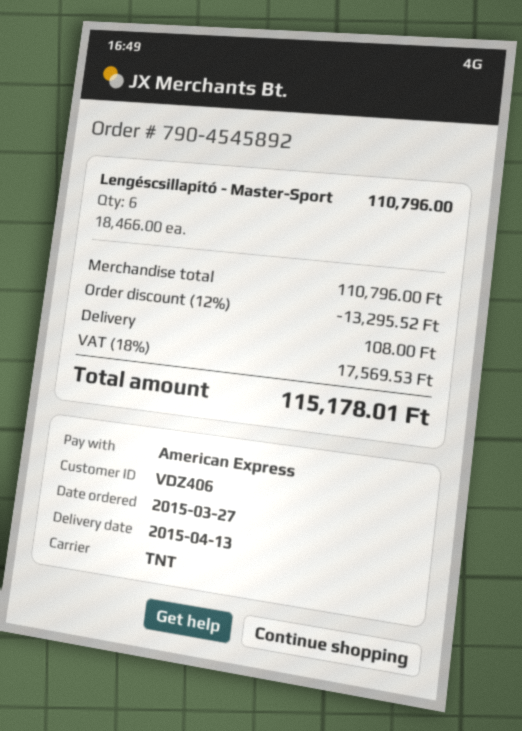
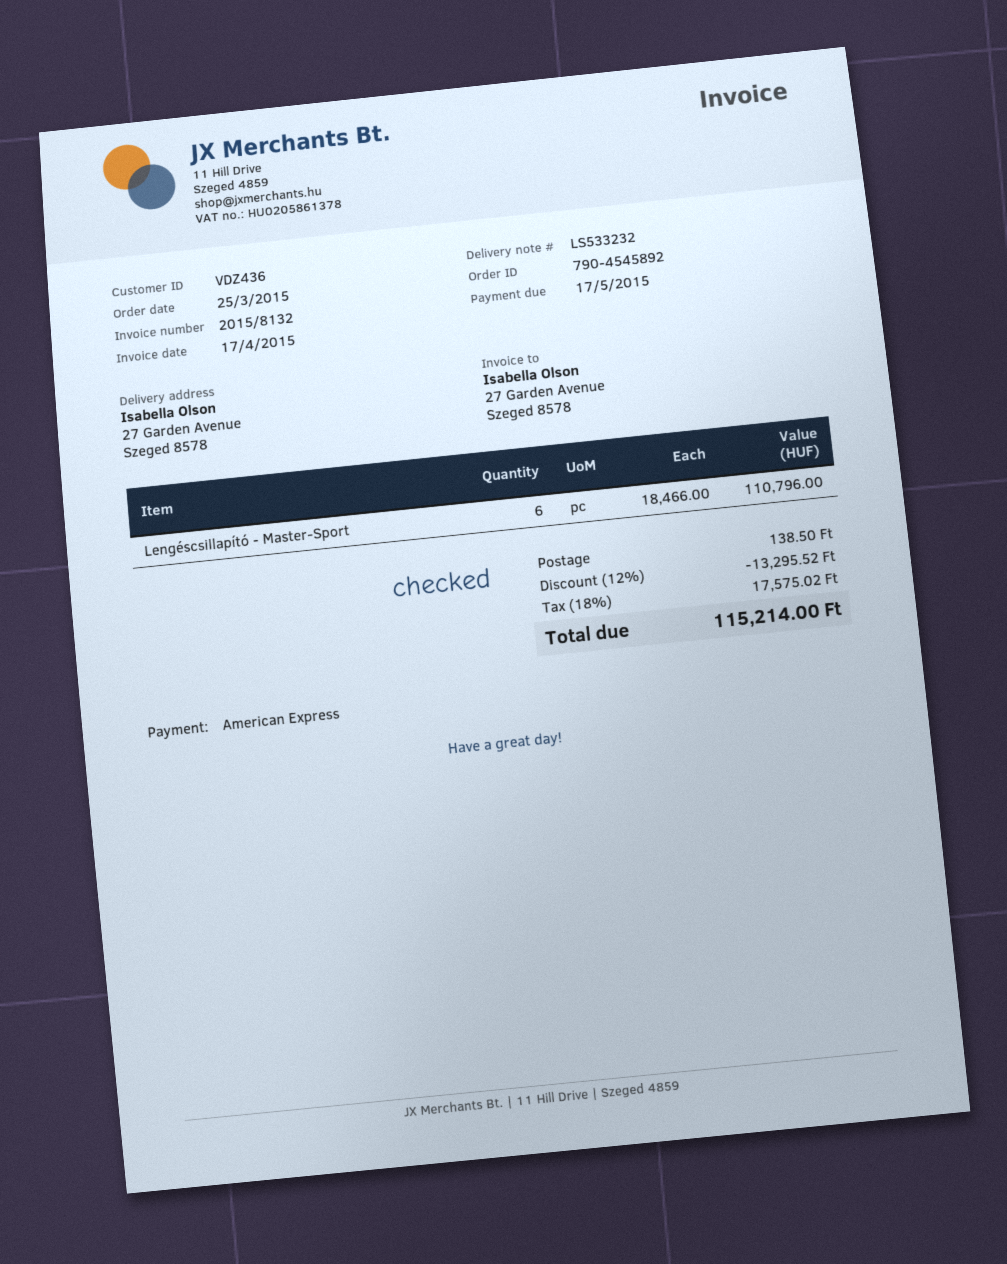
order date: 2015-03-27 -> 2015-03-25
customer number: VDZ406 -> VDZ436
shipping: 108.00 -> 138.50
tax: 18% = 17569.53 -> 18% = 17575.02
total: 115178.01 -> 115214.00

